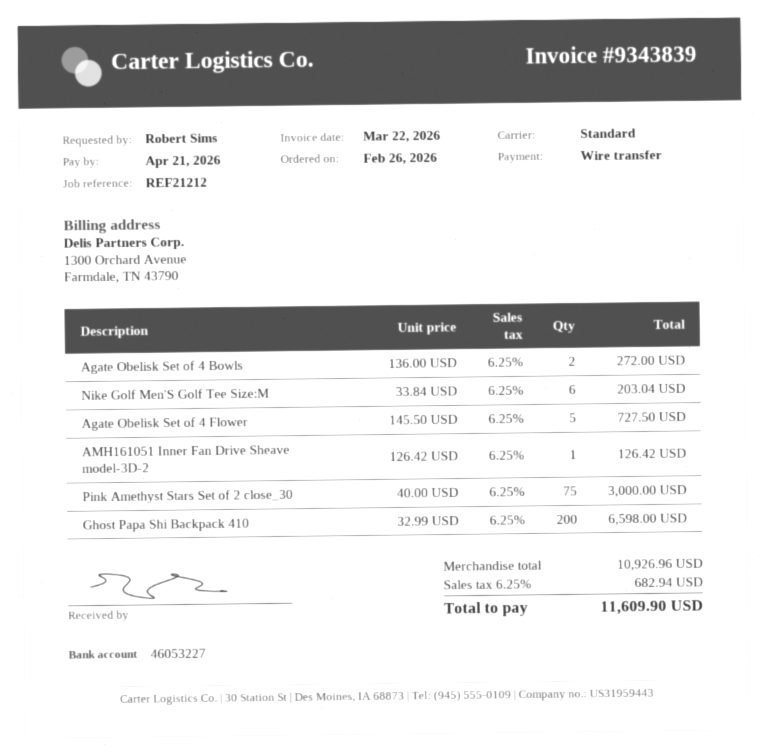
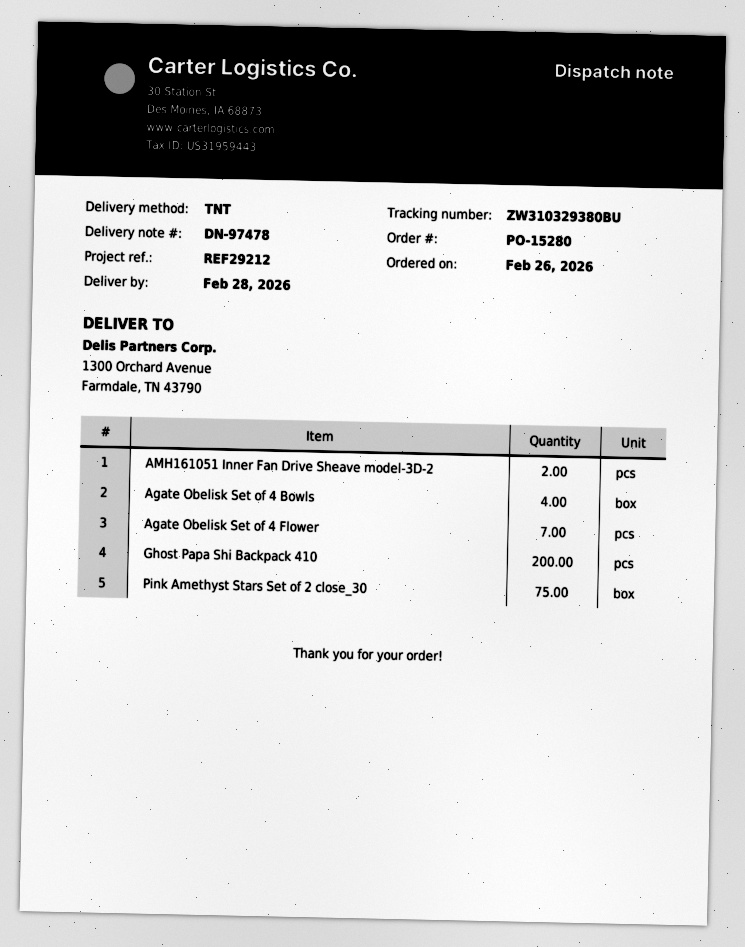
reference: REF21212 -> REF29212
shipping method: standard -> TNT
Agate Obelisk Set of 4 Bowls: 2 -> 4
Nike Golf Men'S Golf Tee Size:M: 6 -> none
Agate Obelisk Set of 4 Flower: 5 -> 7
AMH161051 Inner Fan Drive Sheave model-3D-2: 1 -> 2

